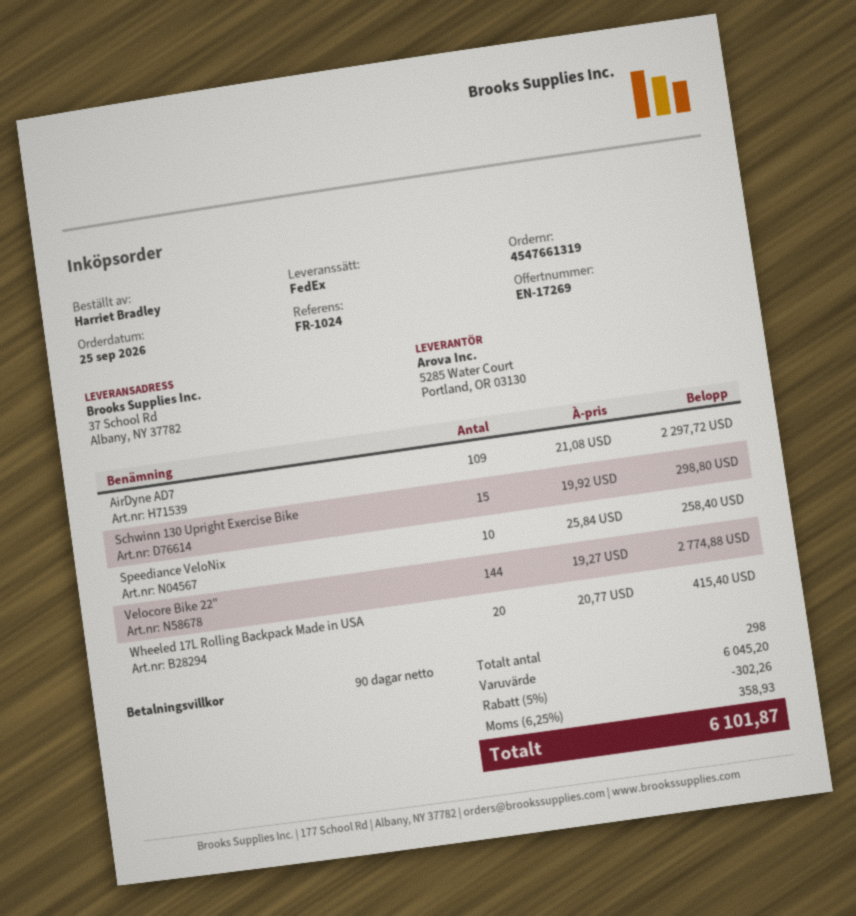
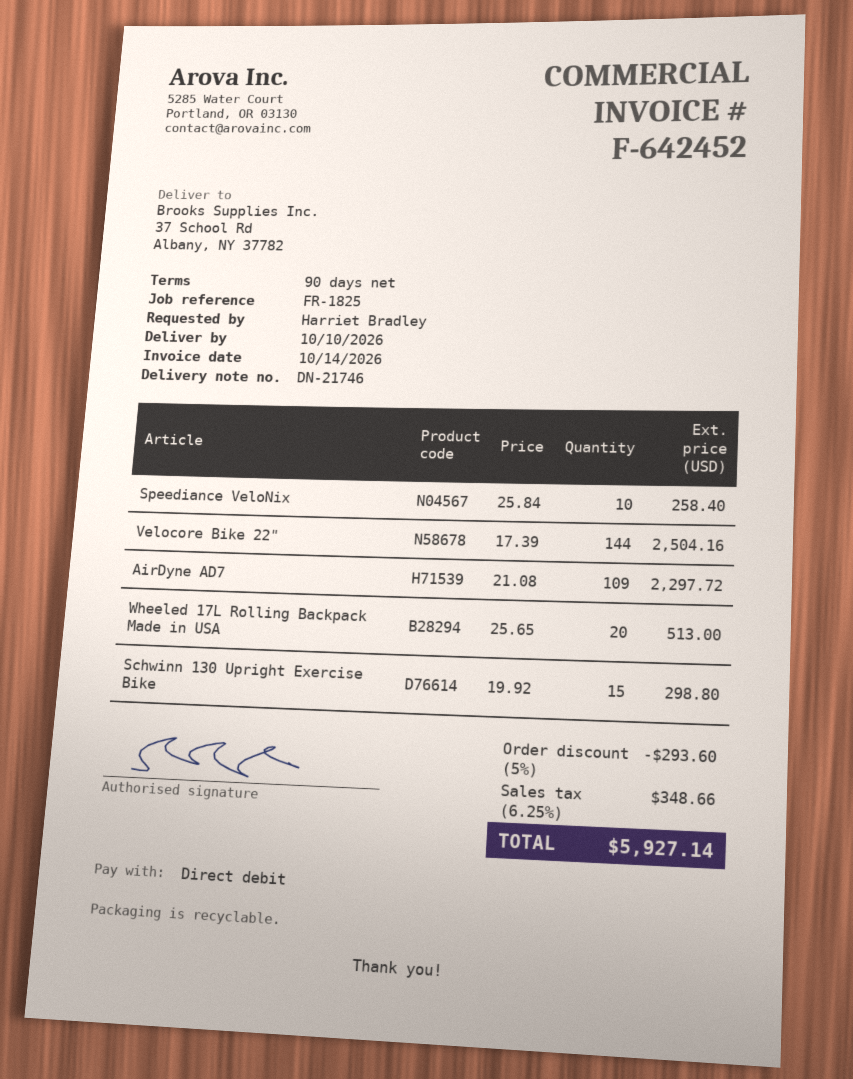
reference: FR-1024 -> FR-1825
Velocore Bike 22": 144 x 19.27 = 2774.88 -> 144 x 17.39 = 2504.16
Wheeled 17L Rolling Backpack Made in USA: 20 x 20.77 = 415.40 -> 20 x 25.65 = 513.00
discount: 5% = 302.26 -> 5% = 293.60
tax: 6.25% = 358.93 -> 6.25% = 348.66
total: 6101.87 -> 5927.14

